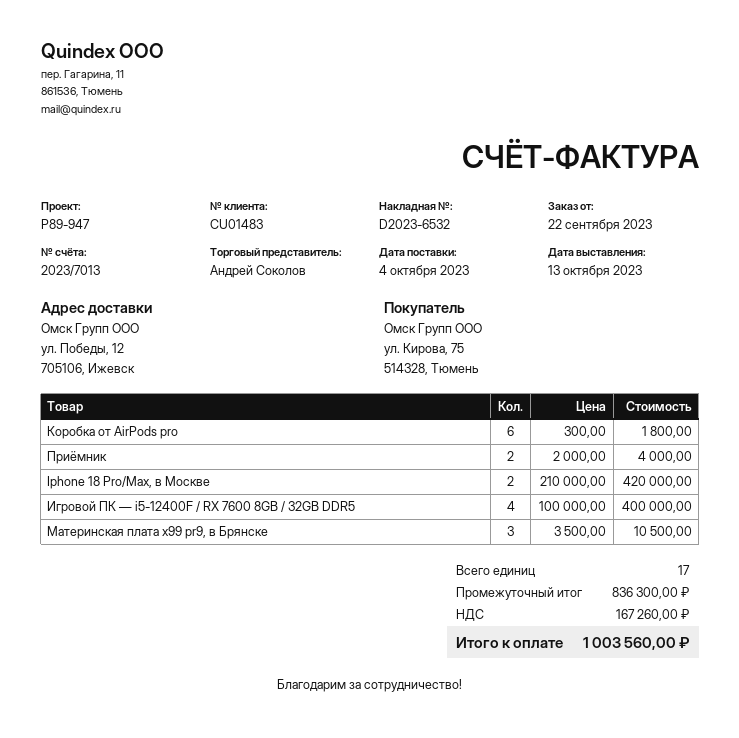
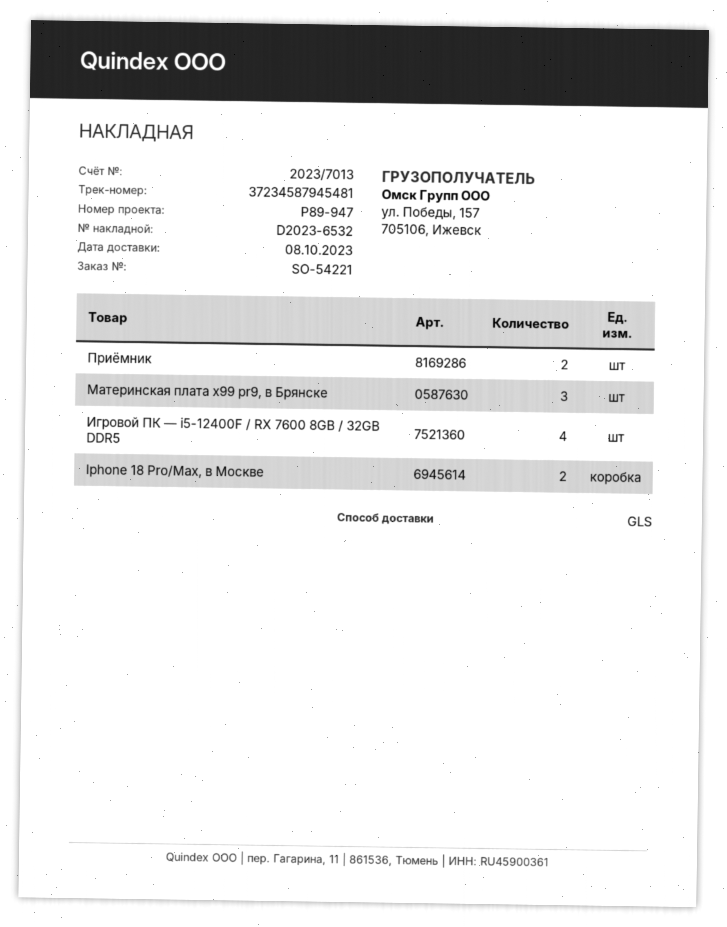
delivery date: 2023-10-04 -> 2023-10-08
ship to: ул. Победы, 12, 705106, Ижевск -> ул. Победы, 157, 705106, Ижевск
Коробка от AirPods pro: 6 -> none

